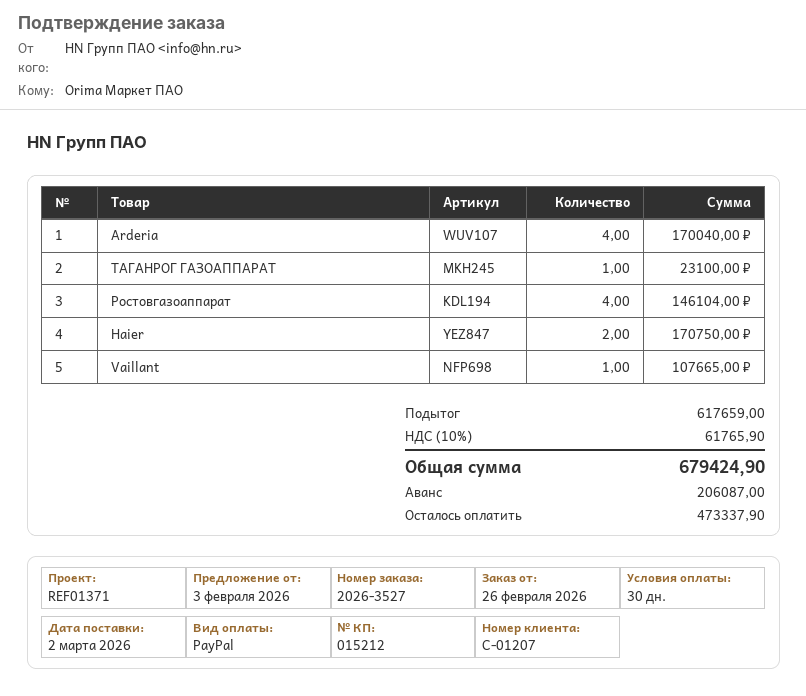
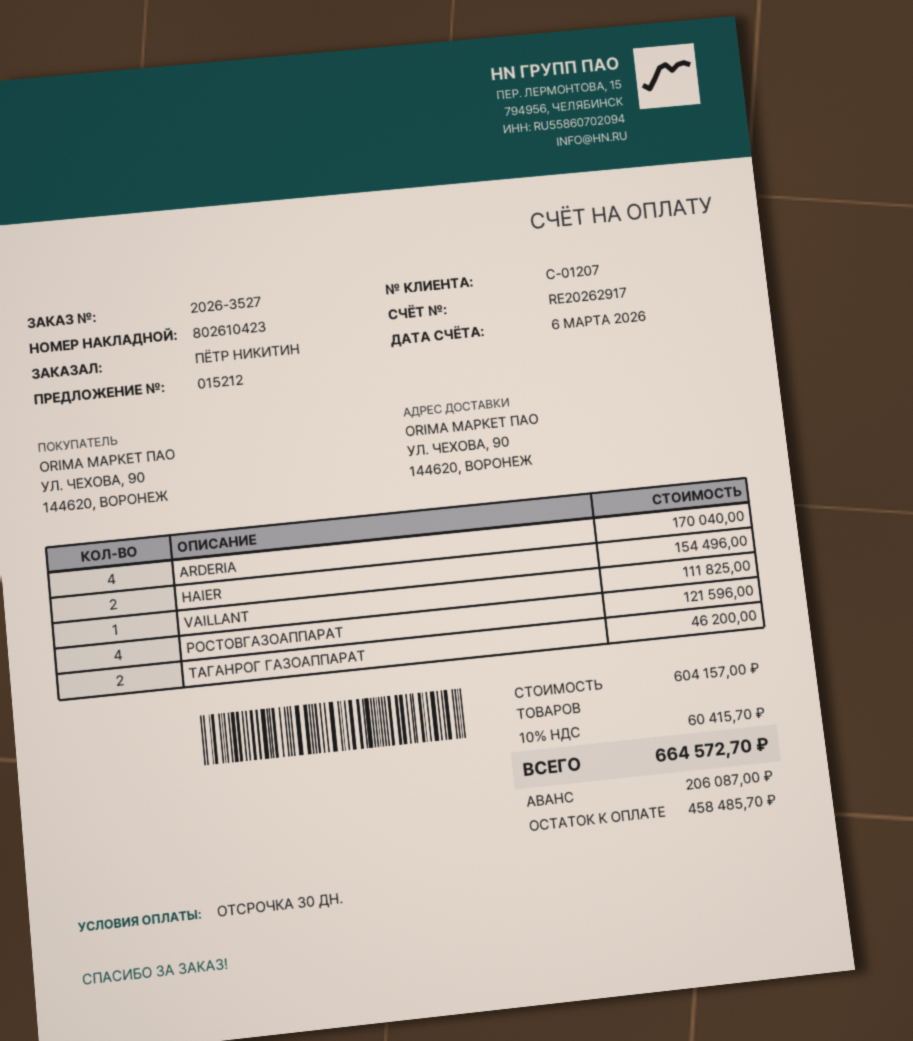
ТАГАНРОГ ГАЗОАППАРАТ: 1 for 23100.00 -> 2 for 46200.00
Ростовгазоаппарат: 4 for 146104.00 -> 4 for 121596.00
Haier: 2 for 170750.00 -> 2 for 154496.00
Vaillant: 1 for 107665.00 -> 1 for 111825.00
subtotal: 617659.00 -> 604157.00
tax: 10% = 61765.90 -> 10% = 60415.70
total: 679424.90 -> 664572.70
balance: 473337.90 -> 458485.70

